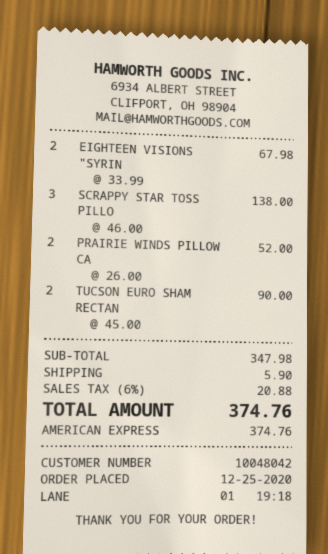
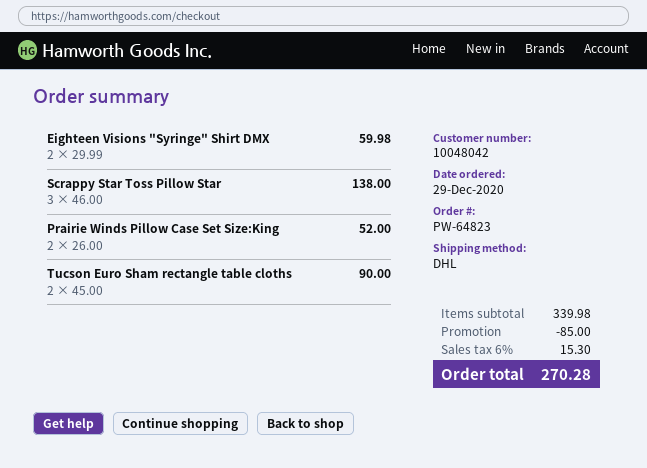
order date: 2020-12-25 -> 2020-12-29
EIGHTEEN VISIONS "SYRIN: 2 x 33.99 = 67.98 -> 2 x 29.99 = 59.98
subtotal: 347.98 -> 339.98
discount: none -> 85.00
shipping: 5.90 -> none
tax: 6% = 20.88 -> 6% = 15.30
total: 374.76 -> 270.28

